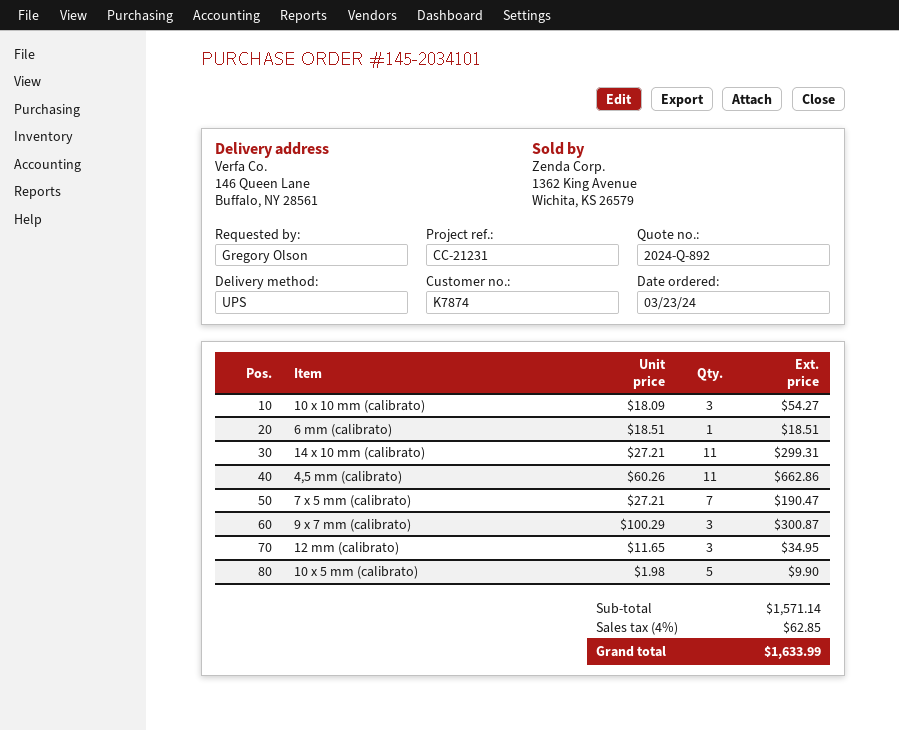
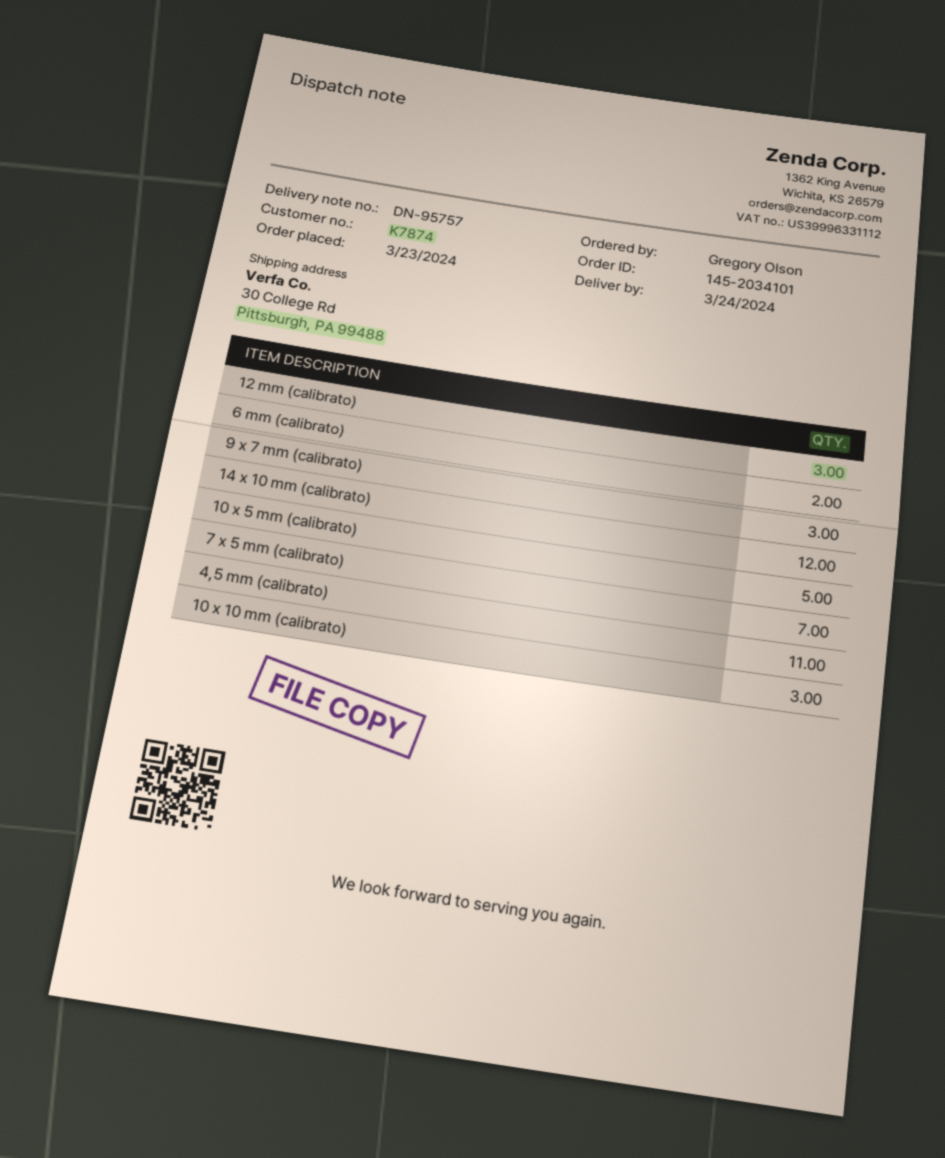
ship to: 146 Queen Lane, Buffalo, NY 28561 -> 30 College Rd, Pittsburgh, PA 99488
6 mm (calibrato): 1 -> 2
14 x 10 mm (calibrato): 11 -> 12

